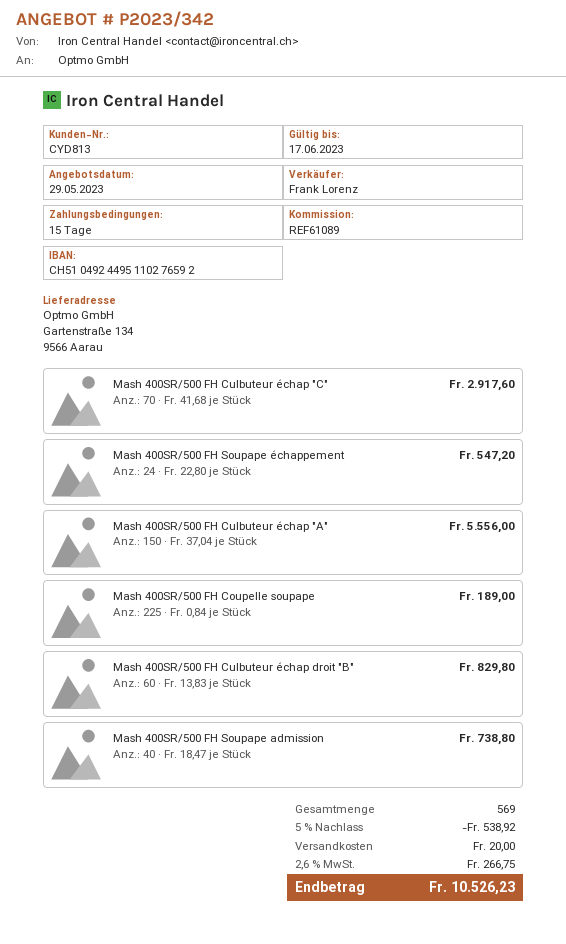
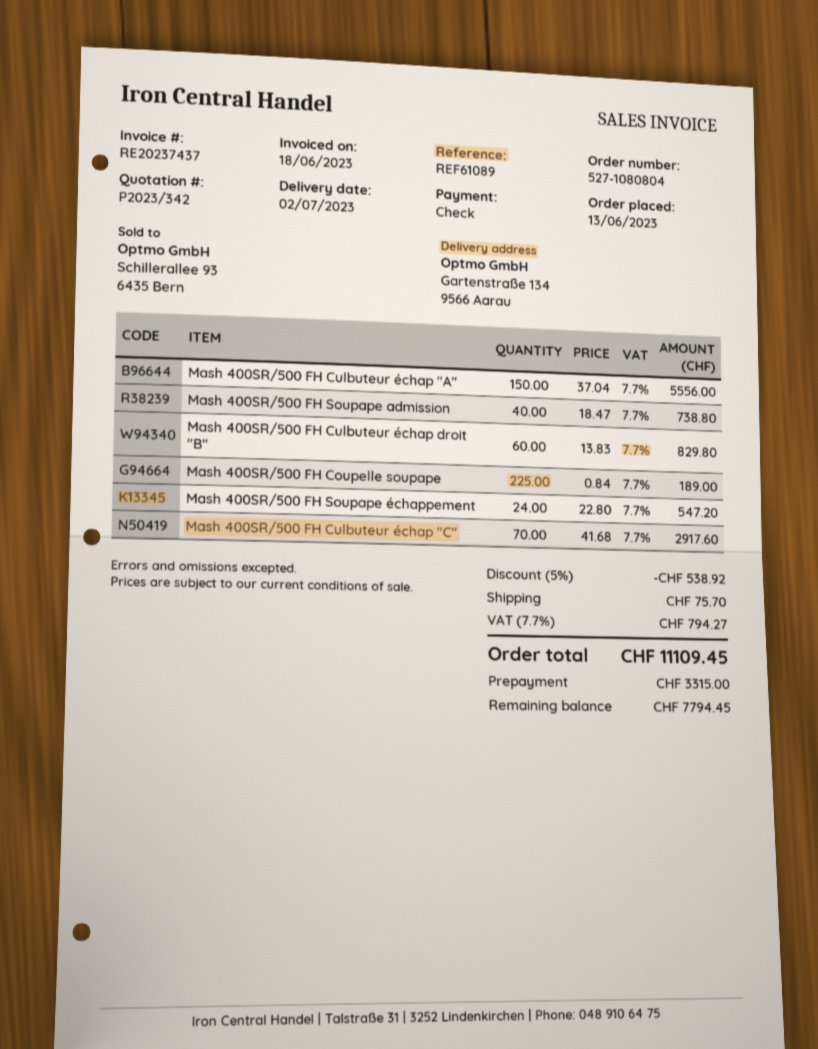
shipping: 20.00 -> 75.70
tax: 2.6% = 266.75 -> 7.7% = 794.27
total: 10526.23 -> 11109.45

